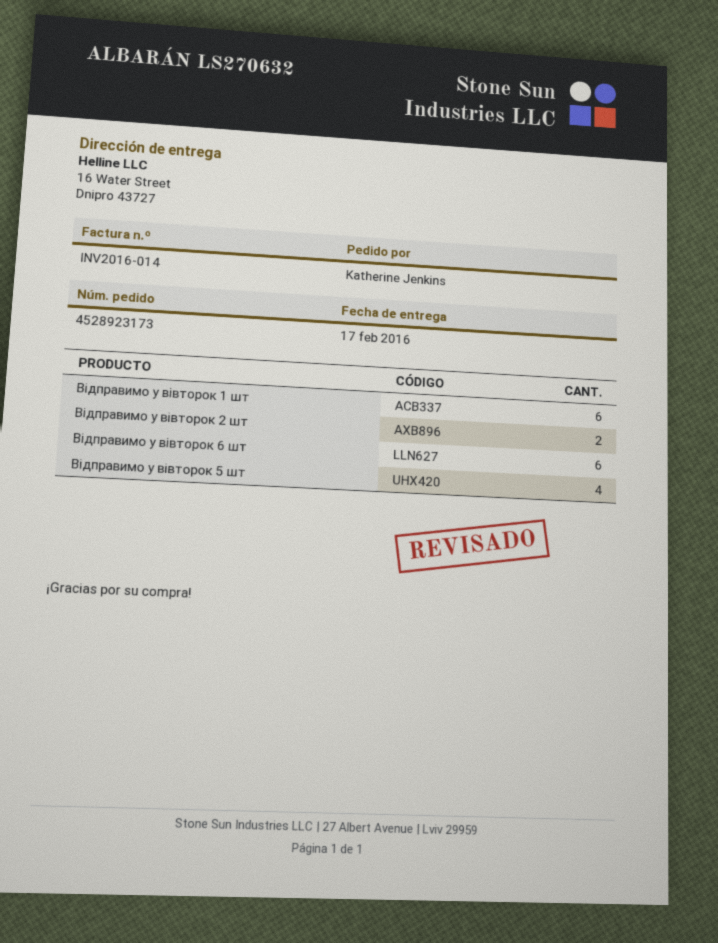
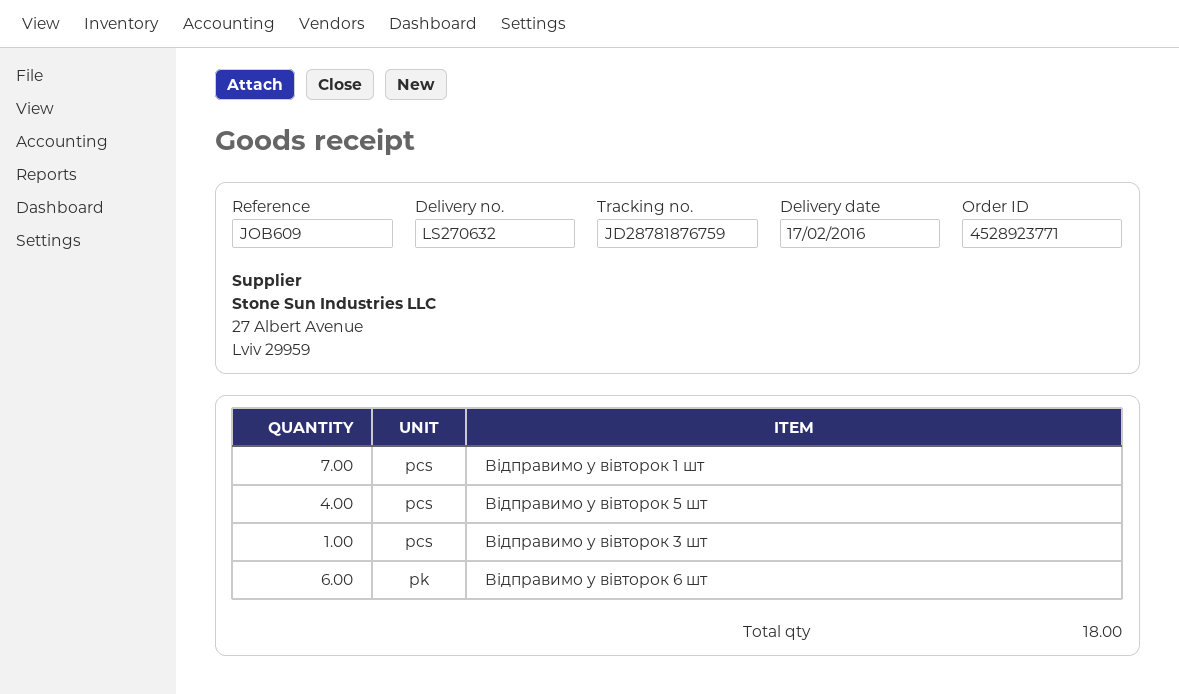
order number: 4528923173 -> 4528923771
Відправимо у вівторок 1 шт: 6 -> 7
Відправимо у вівторок 2 шт: 2 -> none
Відправимо у вівторок 3 шт: none -> 1

